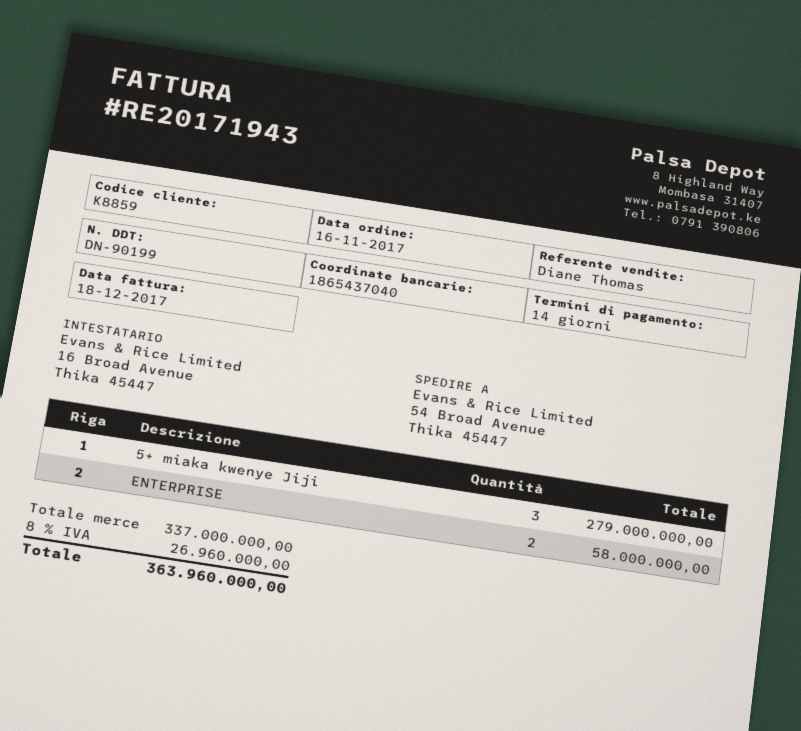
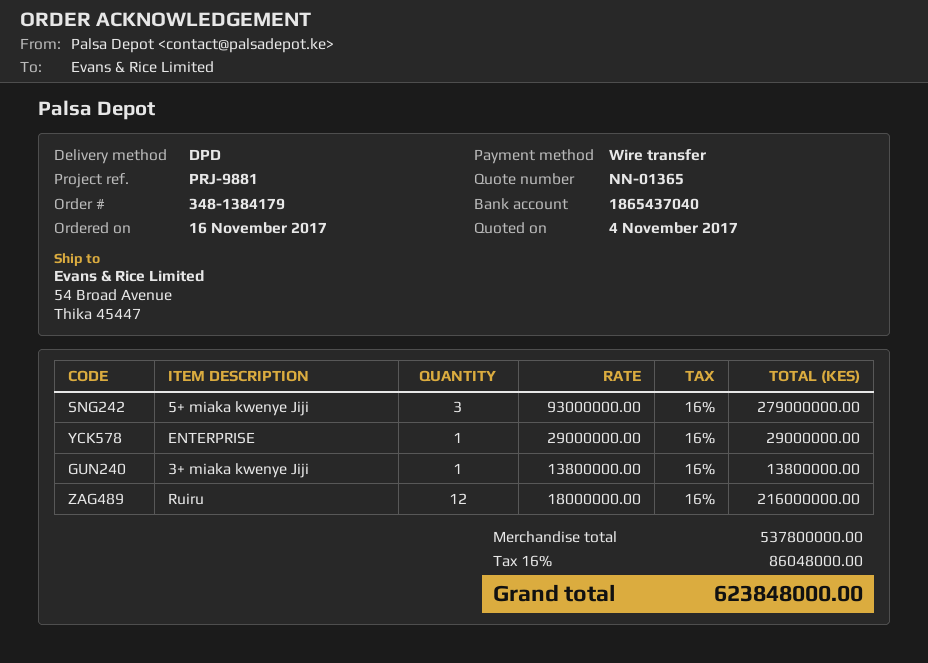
ENTERPRISE: 2 for 58000000.00 -> 1 for 29000000.00
3+ miaka kwenye Jiji: none -> 1 for 13800000.00
Ruiru: none -> 12 for 216000000.00
subtotal: 337000000.00 -> 537800000.00
tax: 8% = 26960000.00 -> 16% = 86048000.00
total: 363960000.00 -> 623848000.00

